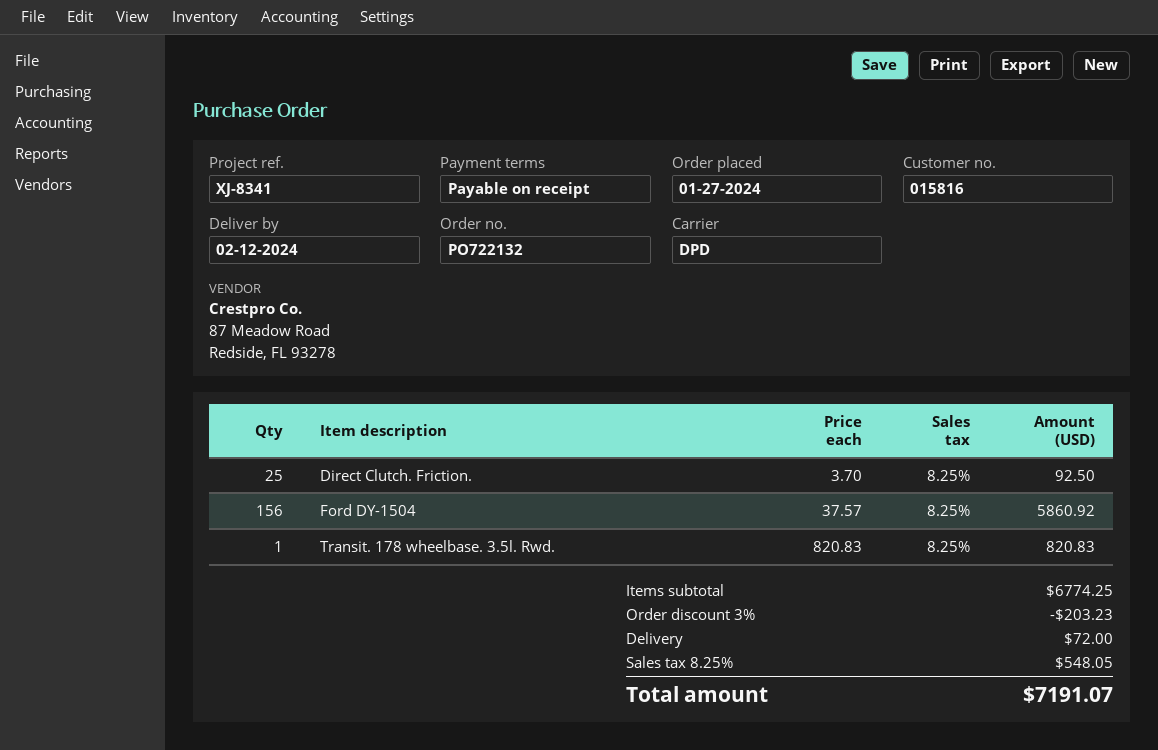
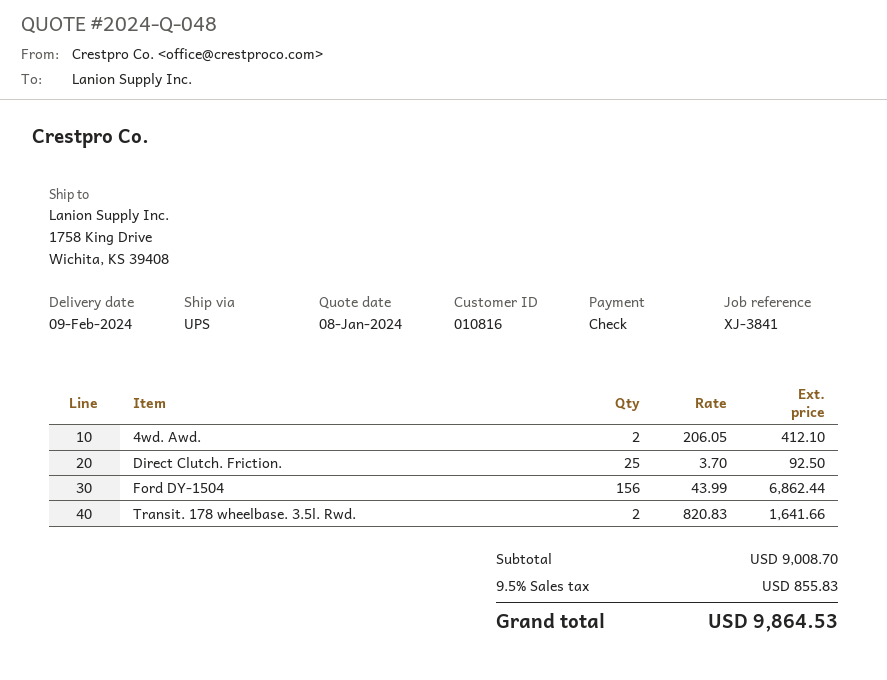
delivery date: 2024-02-12 -> 2024-02-09
customer number: 015816 -> 010816
reference: XJ-8341 -> XJ-3841
shipping method: DPD -> UPS
Ford DY-1504: 156 x 37.57 = 5860.92 -> 156 x 43.99 = 6862.44
Transit. 178 wheelbase. 3.5l. Rwd.: 1 x 820.83 = 820.83 -> 2 x 820.83 = 1641.66
4wd. Awd.: none -> 2 x 206.05 = 412.10
subtotal: 6774.25 -> 9008.70
discount: 3% = 203.23 -> none
shipping: 72.00 -> none
tax: 8.25% = 548.05 -> 9.5% = 855.83
total: 7191.07 -> 9864.53

